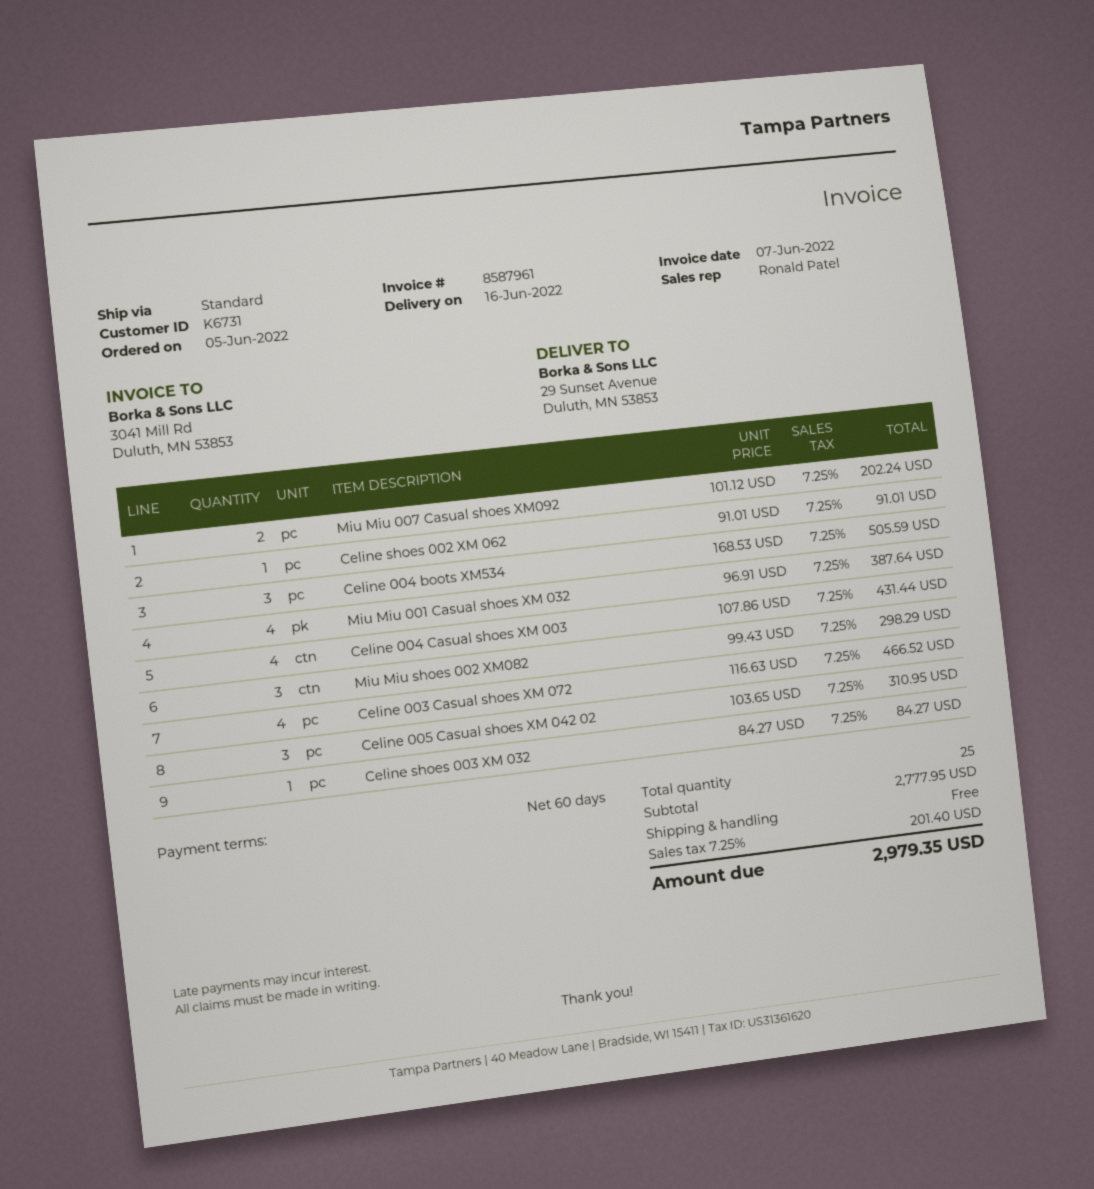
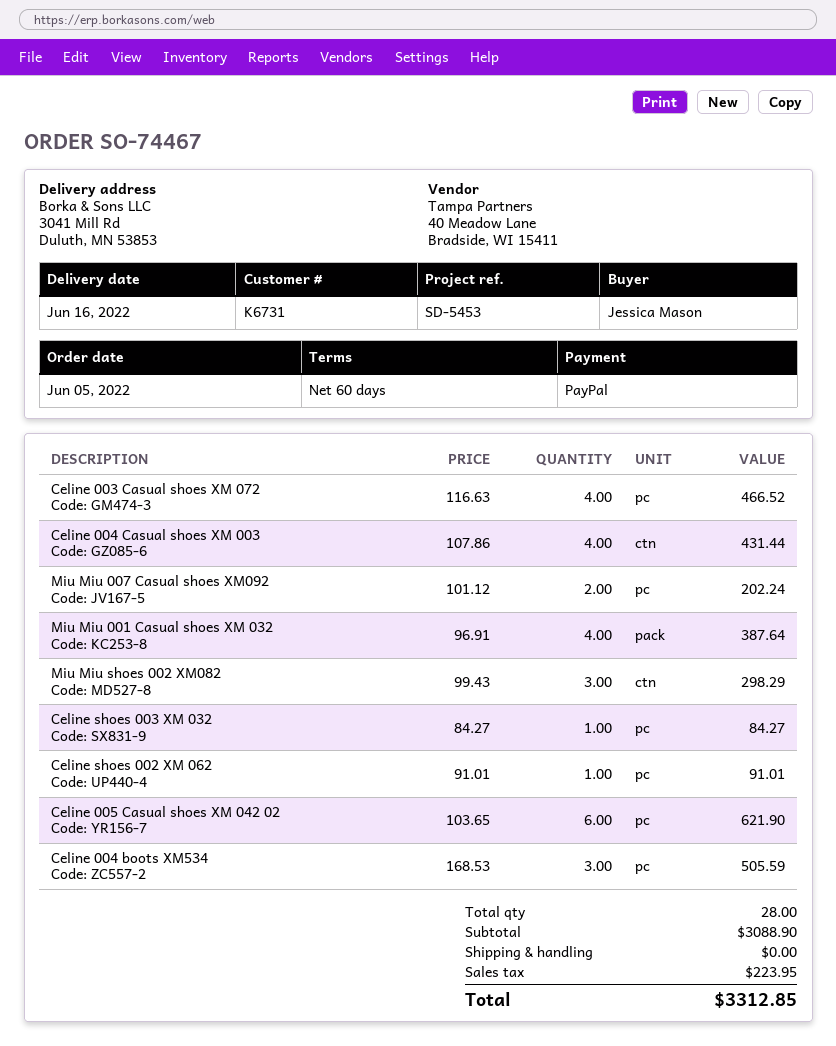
ship to: 29 Sunset Avenue, Duluth, MN 53853 -> 3041 Mill Rd, Duluth, MN 53853
Celine 005 Casual shoes XM 042 02: 3 x 103.65 = 310.95 -> 6 x 103.65 = 621.90
total quantity: 25 -> 28
subtotal: 2777.95 -> 3088.90
tax: 201.40 -> 223.95
total: 2979.35 -> 3312.85

